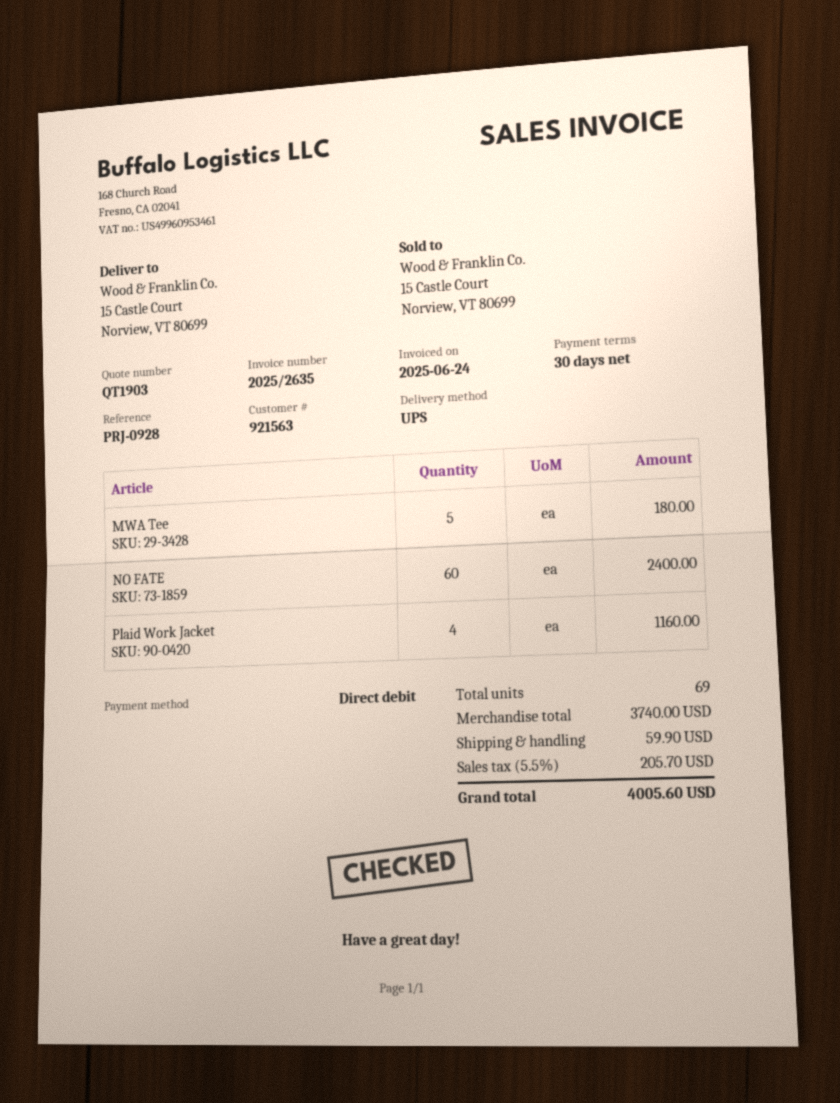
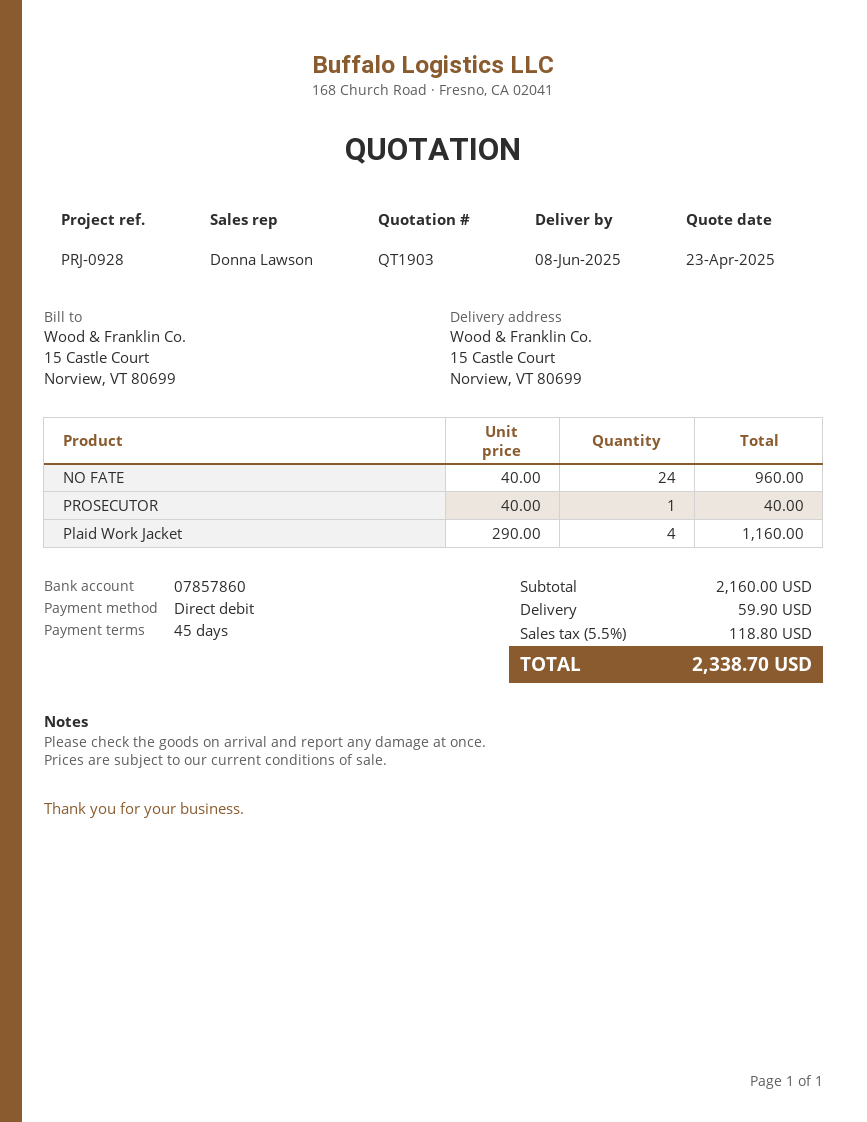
payment terms: 30 days -> 45 days
MWA Tee: 5 for 180.00 -> none
NO FATE: 60 for 2400.00 -> 24 for 960.00
PROSECUTOR: none -> 1 for 40.00
subtotal: 3740.00 -> 2160.00
tax: 5.5% = 205.70 -> 5.5% = 118.80
total: 4005.60 -> 2338.70

